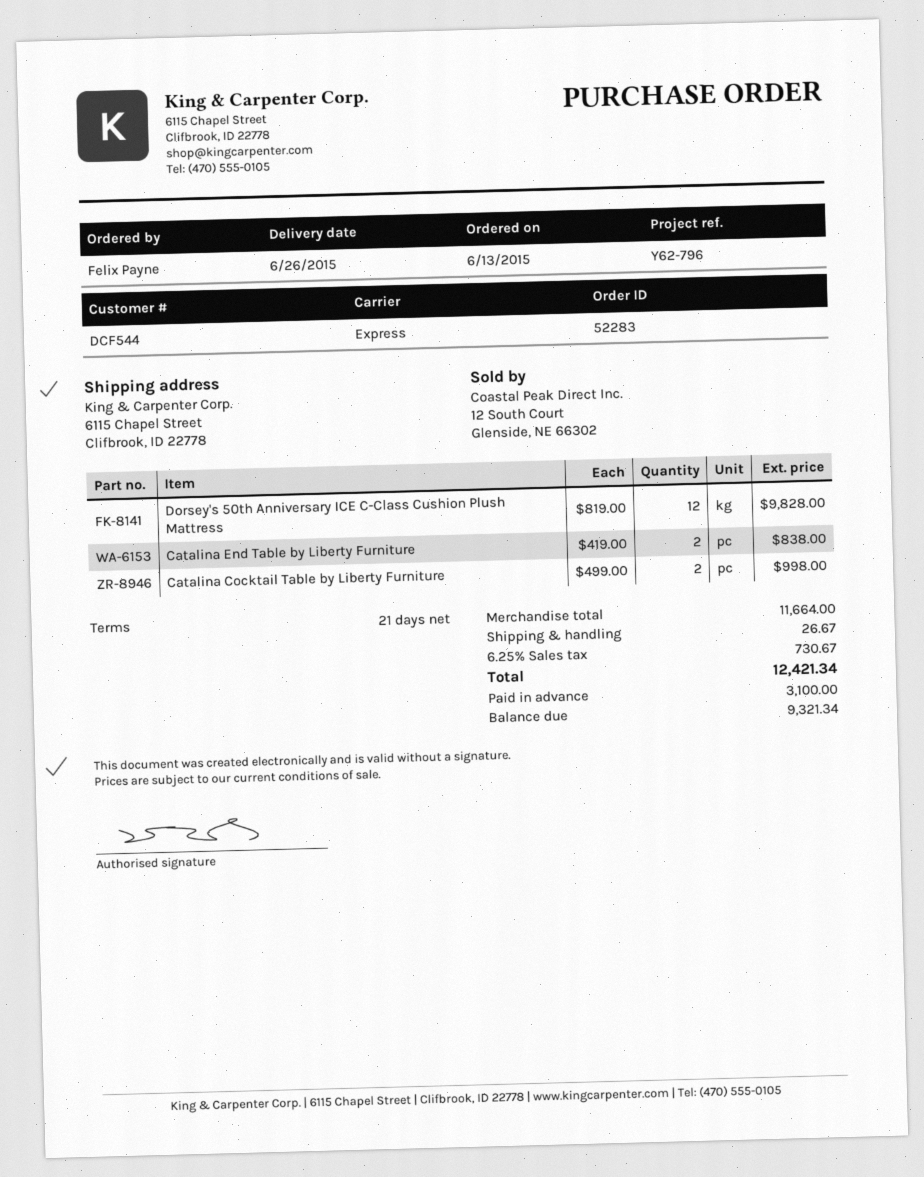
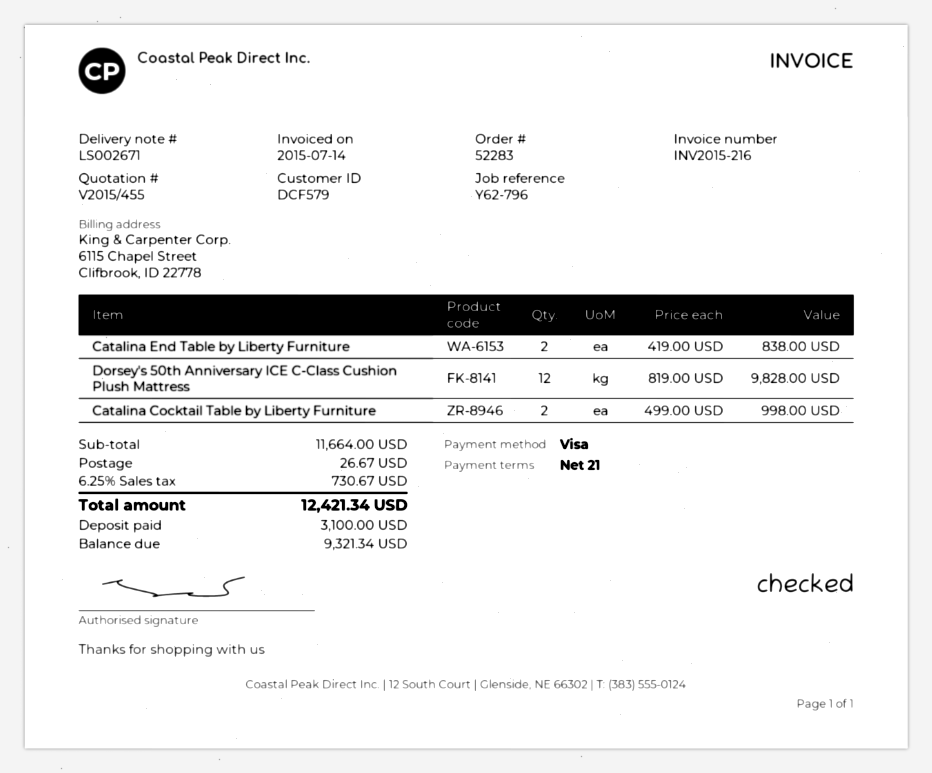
customer number: DCF544 -> DCF579

